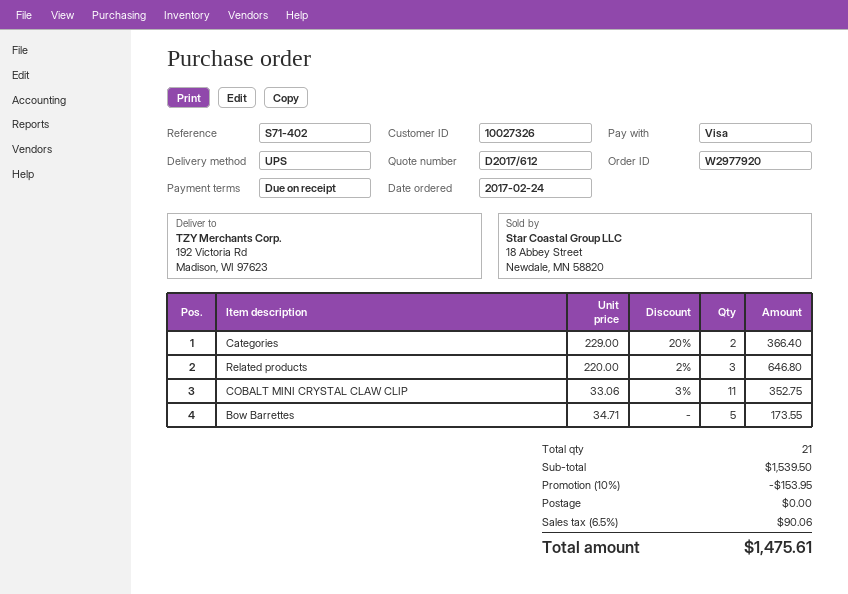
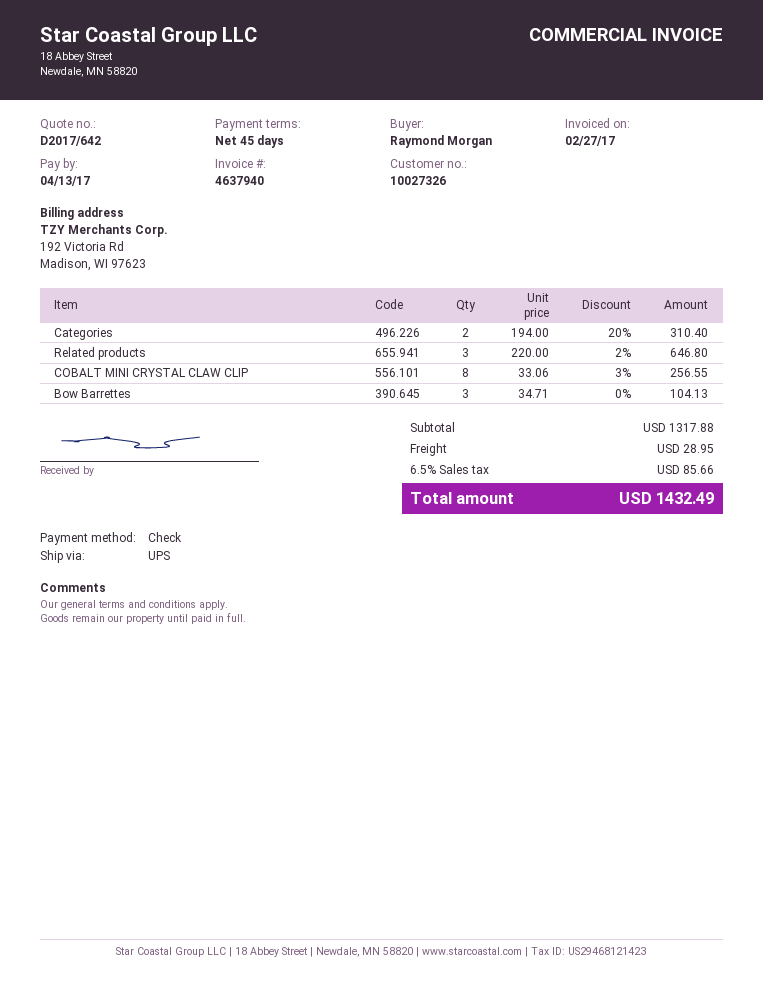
quote number: D2017/612 -> D2017/642
payment terms: on receipt -> 45 days
payment method: Visa -> cheque
Categories: 2 x 229.00 - 20% = 366.40 -> 2 x 194.00 - 20% = 310.40
COBALT MINI CRYSTAL CLAW CLIP: 11 x 33.06 - 3% = 352.75 -> 8 x 33.06 - 3% = 256.55
Bow Barrettes: 5 x 34.71 = 173.55 -> 3 x 34.71 = 104.13
subtotal: 1539.50 -> 1317.88
discount: 10% = 153.95 -> none
shipping: 0.00 -> 28.95
tax: 6.5% = 90.06 -> 6.5% = 85.66
total: 1475.61 -> 1432.49

